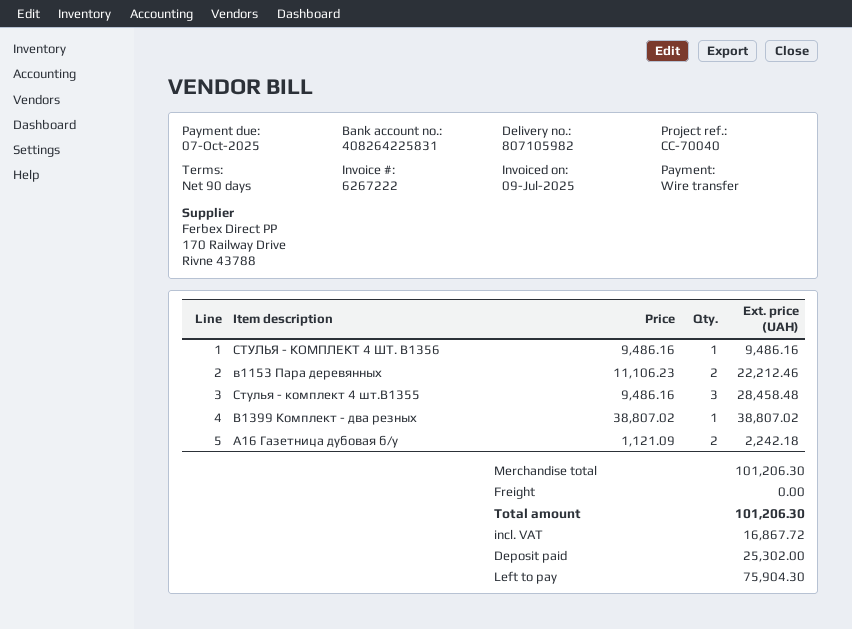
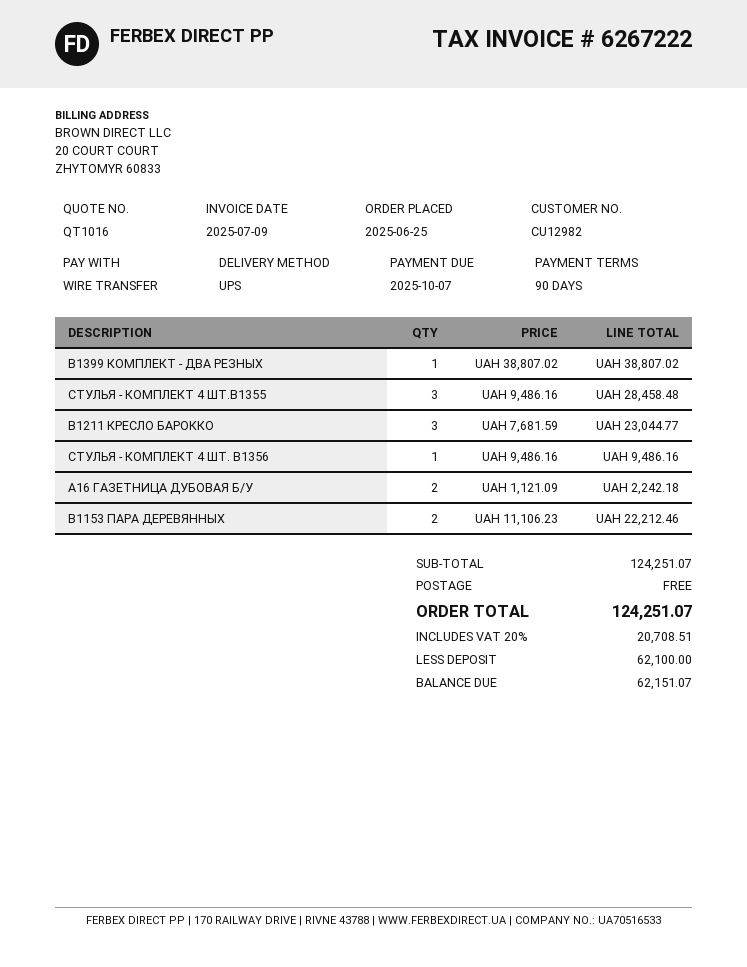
В1211 КРЕСЛО БАРОККО: none -> 3 x 7681.59 = 23044.77
subtotal: 101206.30 -> 124251.07
tax: 16867.72 -> 20708.51
total: 101206.30 -> 124251.07
deposit: 25302.00 -> 62100.00
balance: 75904.30 -> 62151.07

